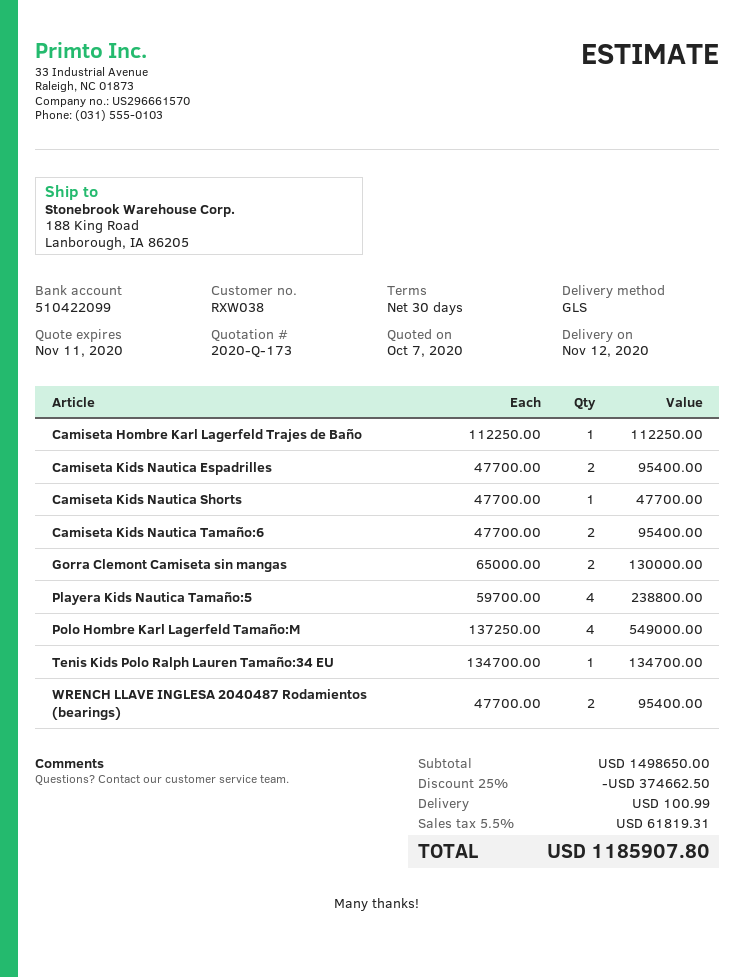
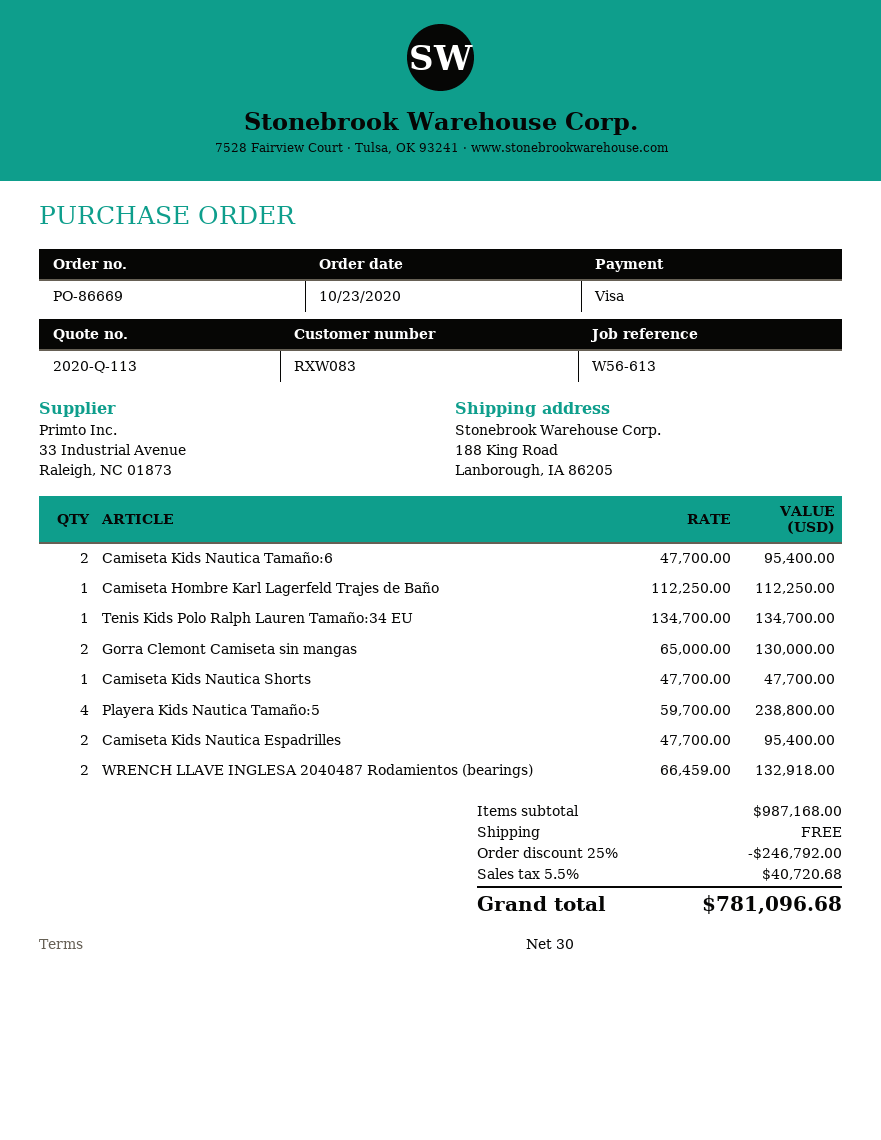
quote number: 2020-Q-173 -> 2020-Q-113
customer number: RXW038 -> RXW083
Polo Hombre Karl Lagerfeld Tamaño:M: 4 x 137250.00 = 549000.00 -> none
WRENCH LLAVE INGLESA 2040487 Rodamientos (bearings): 2 x 47700.00 = 95400.00 -> 2 x 66459.00 = 132918.00
subtotal: 1498650.00 -> 987168.00
discount: 25% = 374662.50 -> 25% = 246792.00
shipping: 100.99 -> 0.00
tax: 5.5% = 61819.31 -> 5.5% = 40720.68
total: 1185907.80 -> 781096.68

